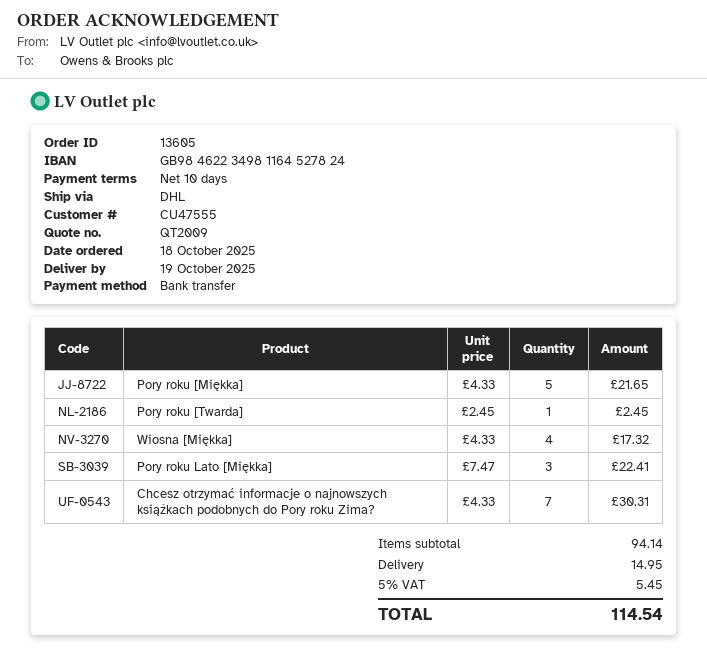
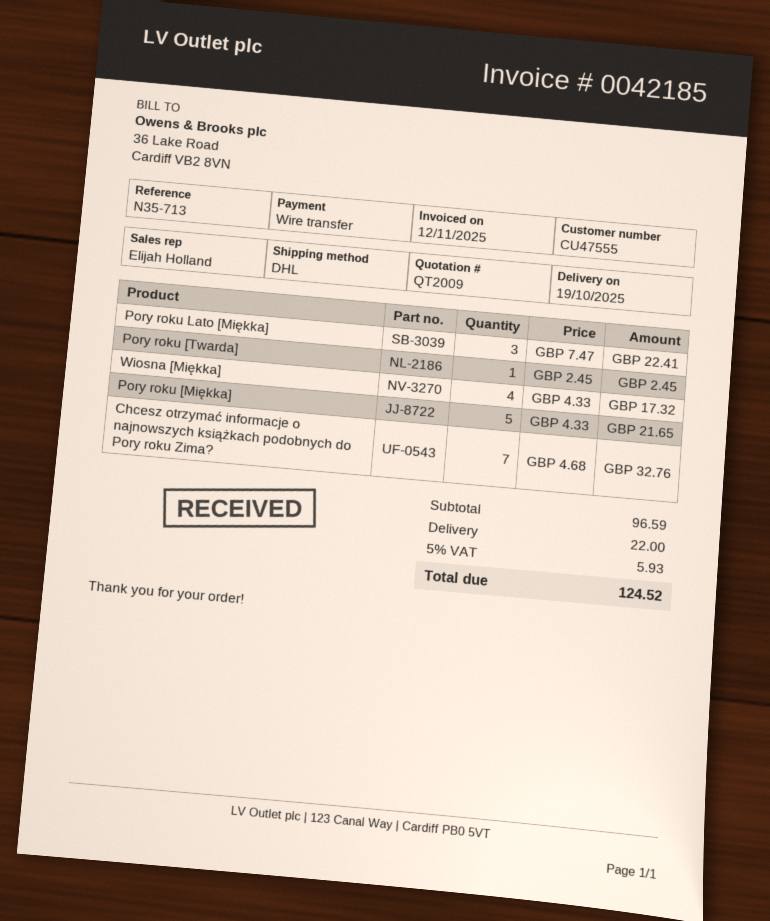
Chcesz otrzymać informacje o najnowszych książkach podobnych do Pory roku Zima?: 7 x 4.33 = 30.31 -> 7 x 4.68 = 32.76
subtotal: 94.14 -> 96.59
shipping: 14.95 -> 22.00
tax: 5% = 5.45 -> 5% = 5.93
total: 114.54 -> 124.52

